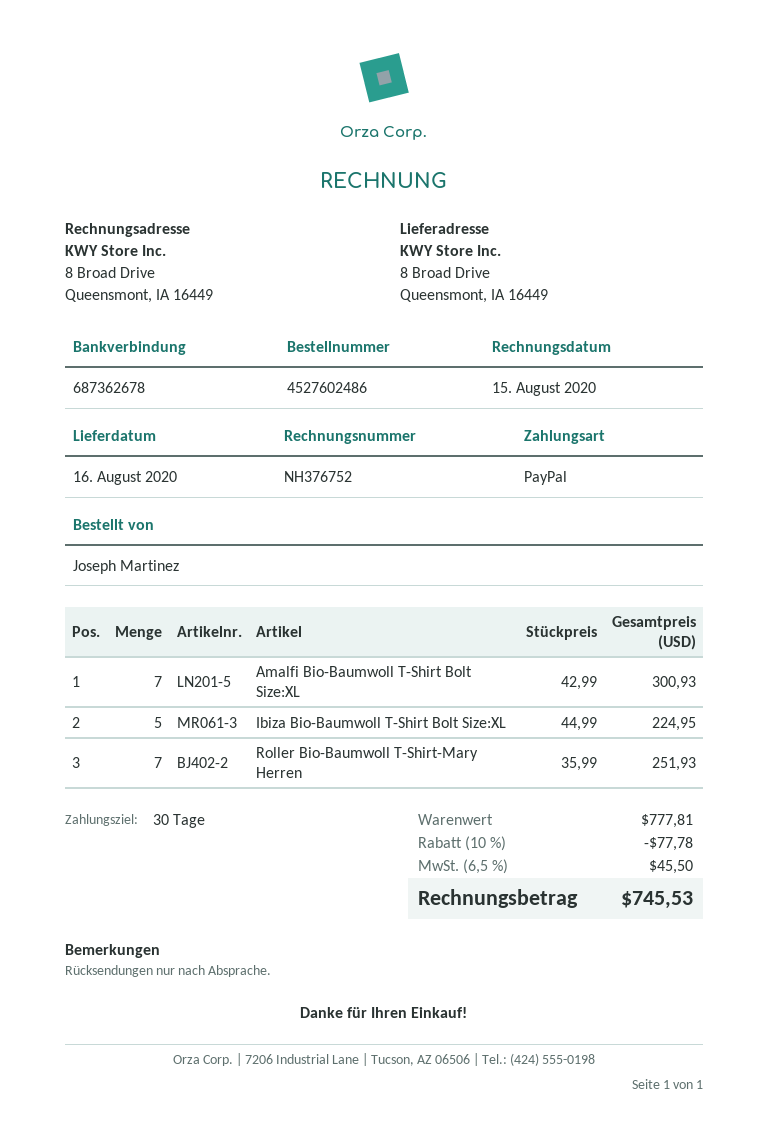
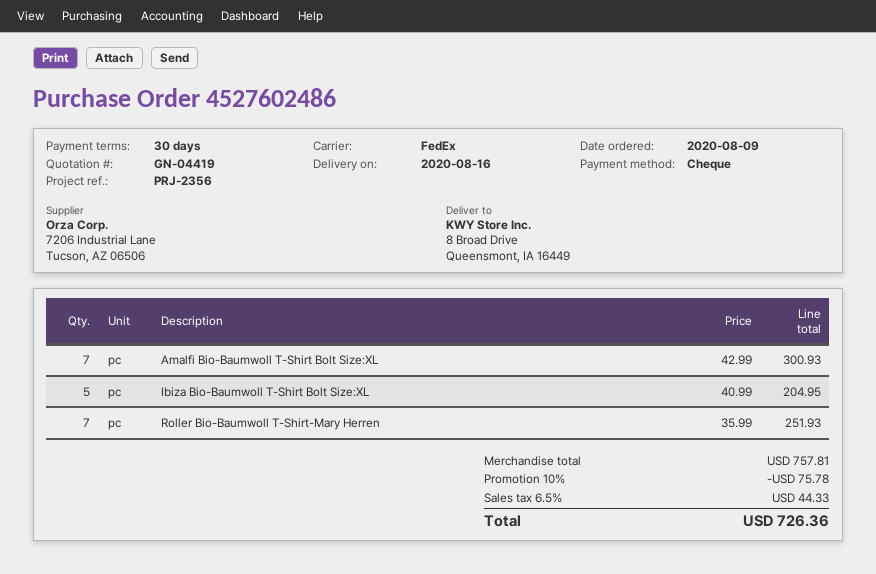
payment method: PayPal -> cheque
Ibiza Bio-Baumwoll T-Shirt Bolt Size:XL: 5 x 44.99 = 224.95 -> 5 x 40.99 = 204.95
subtotal: 777.81 -> 757.81
discount: 10% = 77.78 -> 10% = 75.78
tax: 6.5% = 45.50 -> 6.5% = 44.33
total: 745.53 -> 726.36

